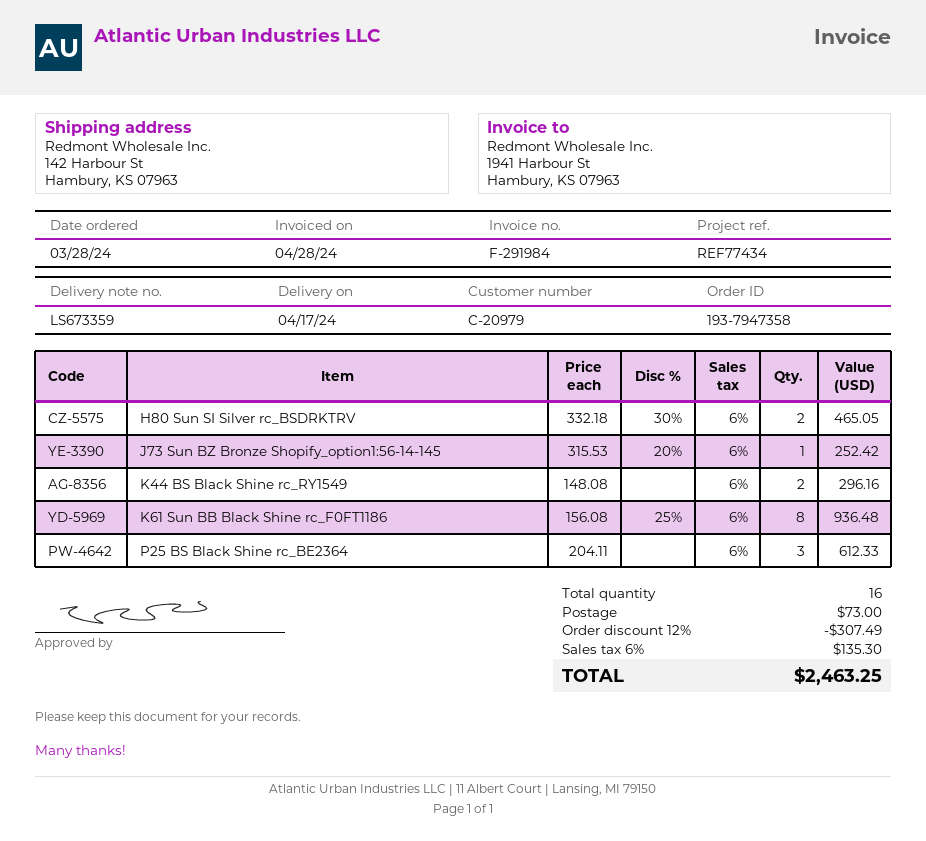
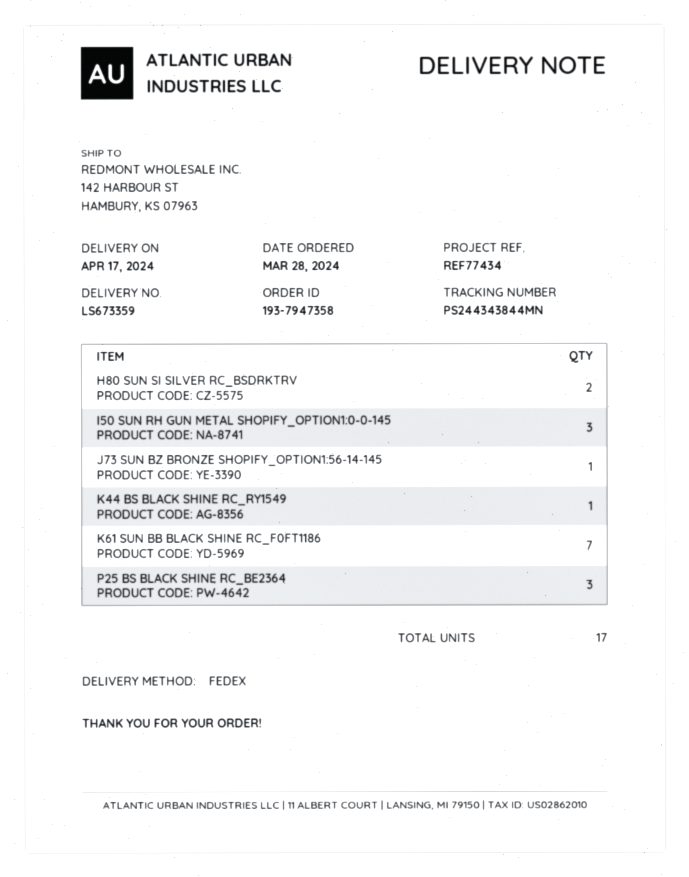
K44 BS Black Shine rc_RY1549: 2 -> 1
K61 Sun BB Black Shine rc_F0FT1186: 8 -> 7
I50 SUN RH GUN METAL SHOPIFY_OPTION1:0-0-145: none -> 3
total quantity: 16 -> 17

